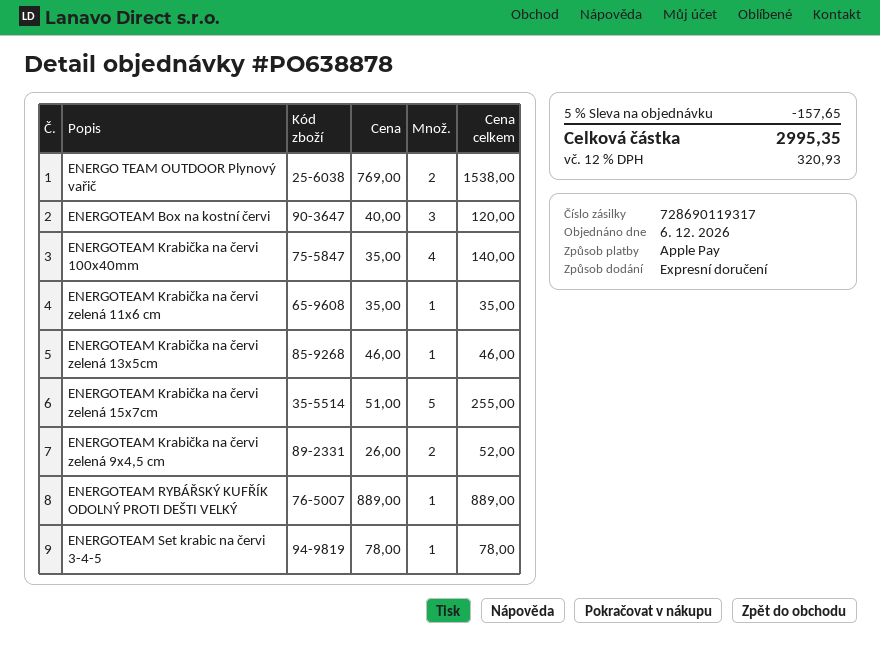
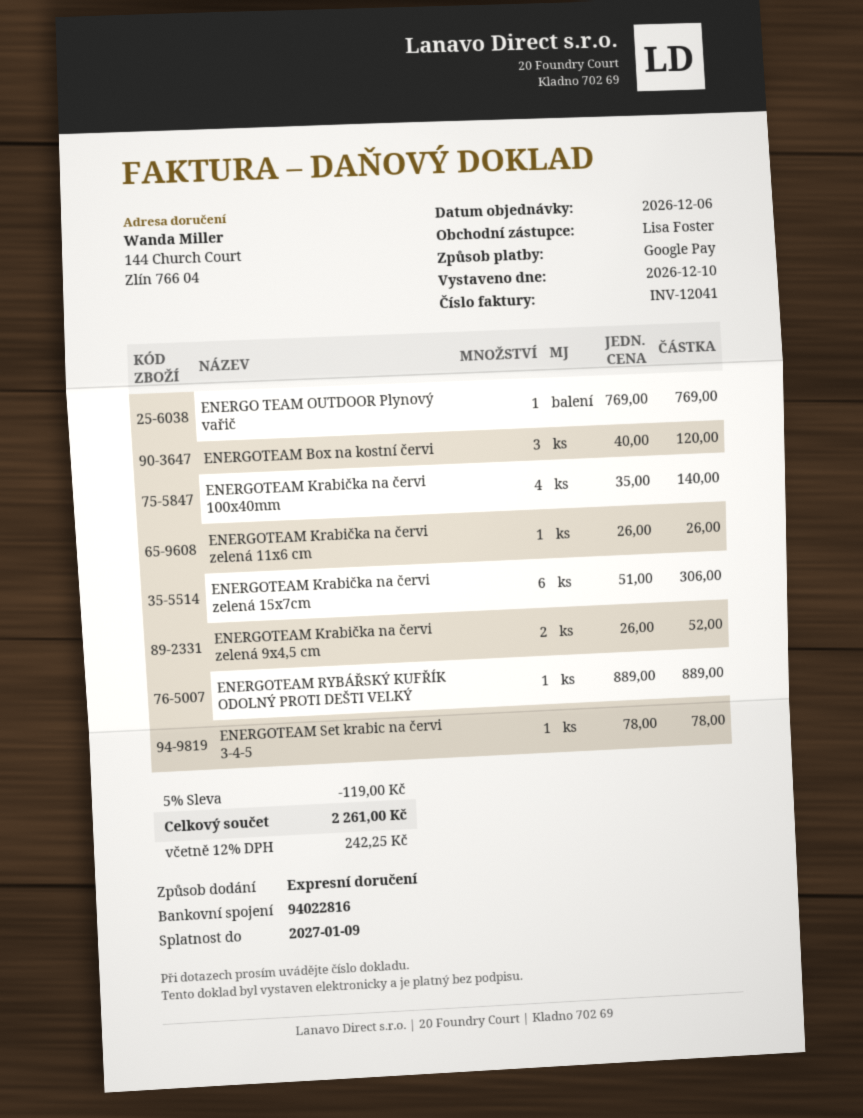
payment method: Apple Pay -> Google Pay
ENERGO TEAM OUTDOOR Plynový vařič: 2 x 769.00 = 1538.00 -> 1 x 769.00 = 769.00
ENERGOTEAM Krabička na červi zelená 11x6 cm: 1 x 35.00 = 35.00 -> 1 x 26.00 = 26.00
ENERGOTEAM Krabička na červi zelená 13x5cm: 1 x 46.00 = 46.00 -> none
ENERGOTEAM Krabička na červi zelená 15x7cm: 5 x 51.00 = 255.00 -> 6 x 51.00 = 306.00
discount: 5% = 157.65 -> 5% = 119.00
tax: 12% = 320.93 -> 12% = 242.25
total: 2995.35 -> 2261.00

